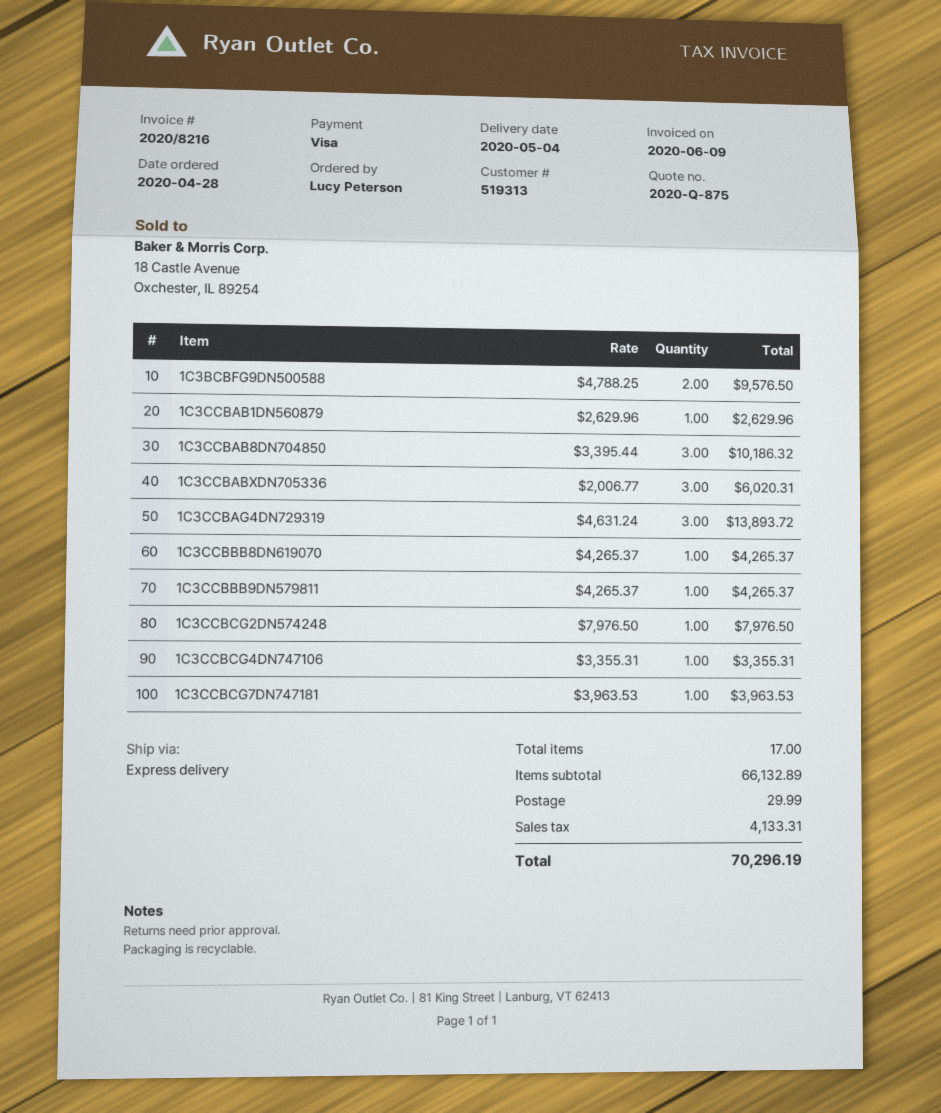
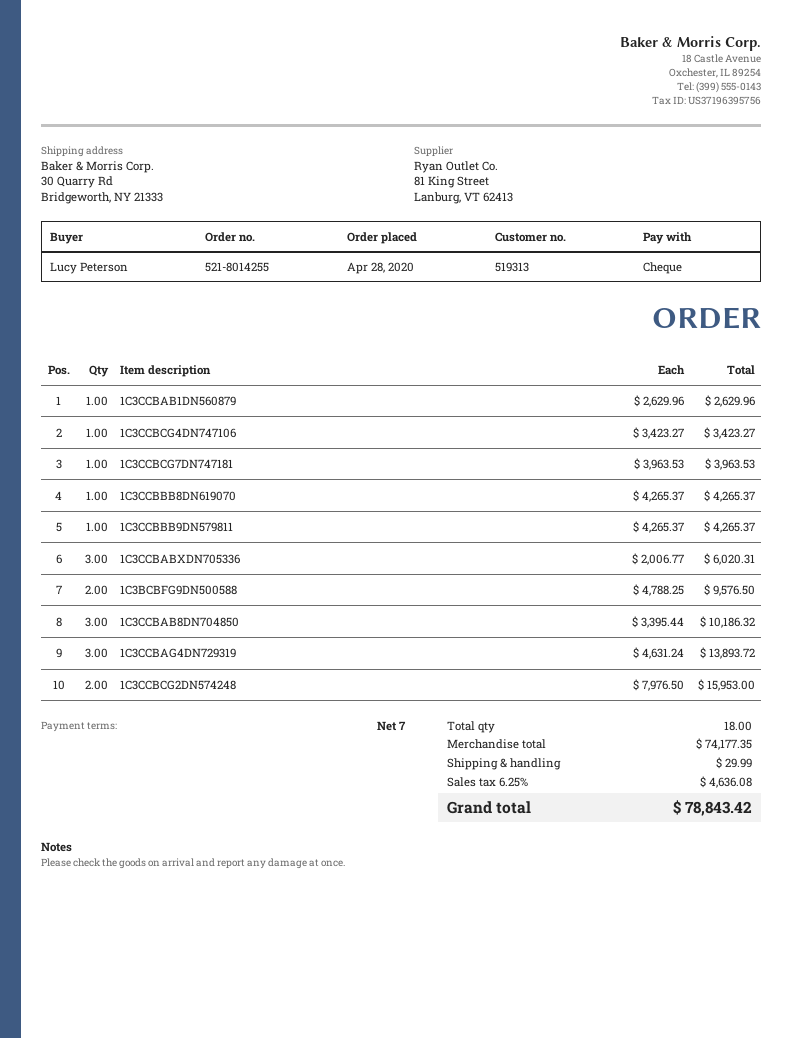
payment method: Visa -> cheque
1C3CCBCG2DN574248: 1 x 7976.50 = 7976.50 -> 2 x 7976.50 = 15953.00
1C3CCBCG4DN747106: 1 x 3355.31 = 3355.31 -> 1 x 3423.27 = 3423.27
total quantity: 17 -> 18
subtotal: 66132.89 -> 74177.35
tax: 4133.31 -> 4636.08
total: 70296.19 -> 78843.42

